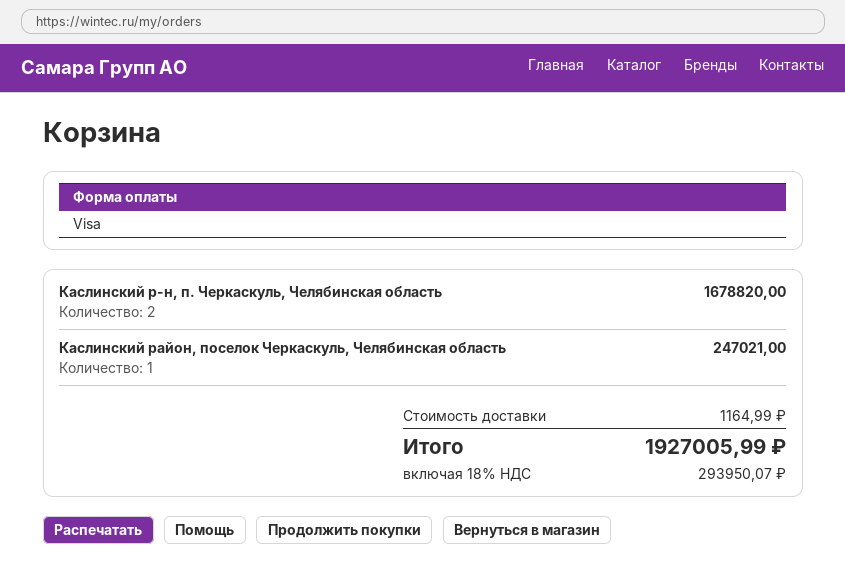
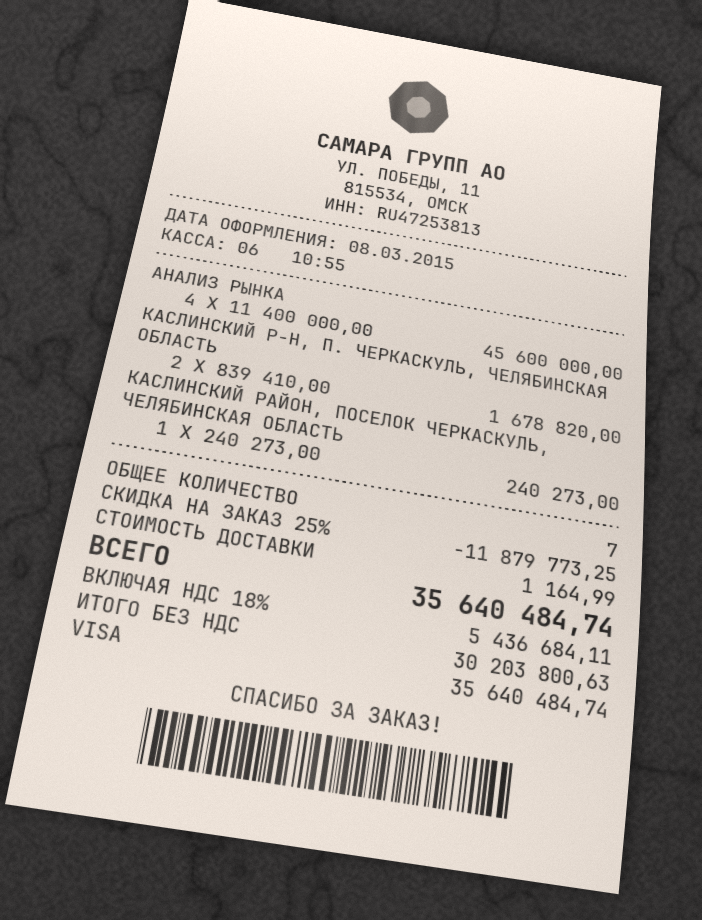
Каслинский район, поселок Черкаскуль, Челябинская область: 1 for 247021.00 -> 1 for 240273.00
АНАЛИЗ РЫНКА: none -> 4 for 45600000.00
discount: none -> 25% = 11879773.25
tax: 18% = 293950.07 -> 18% = 5436684.11
total: 1927005.99 -> 35640484.74

